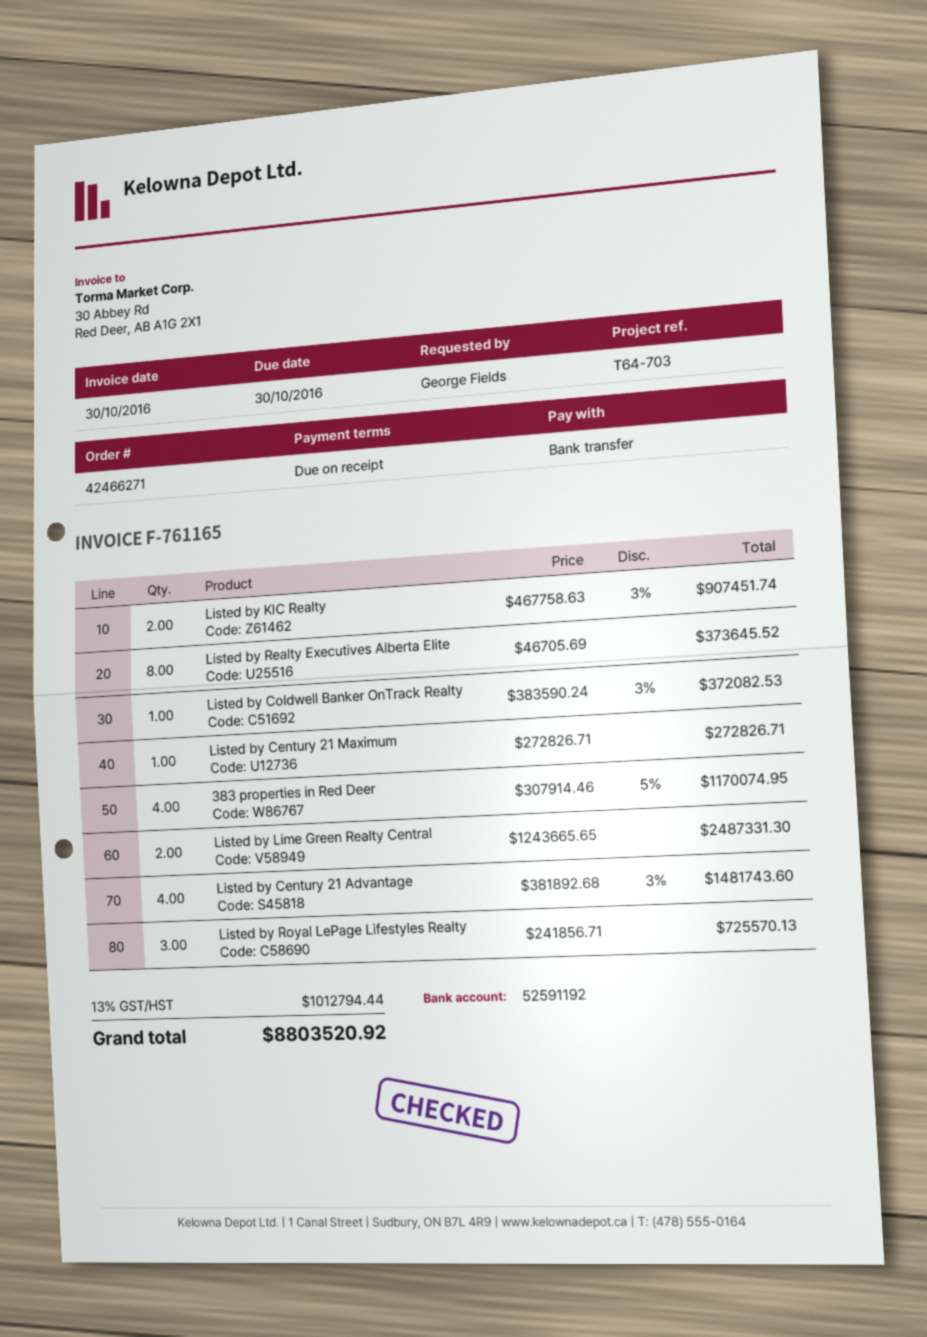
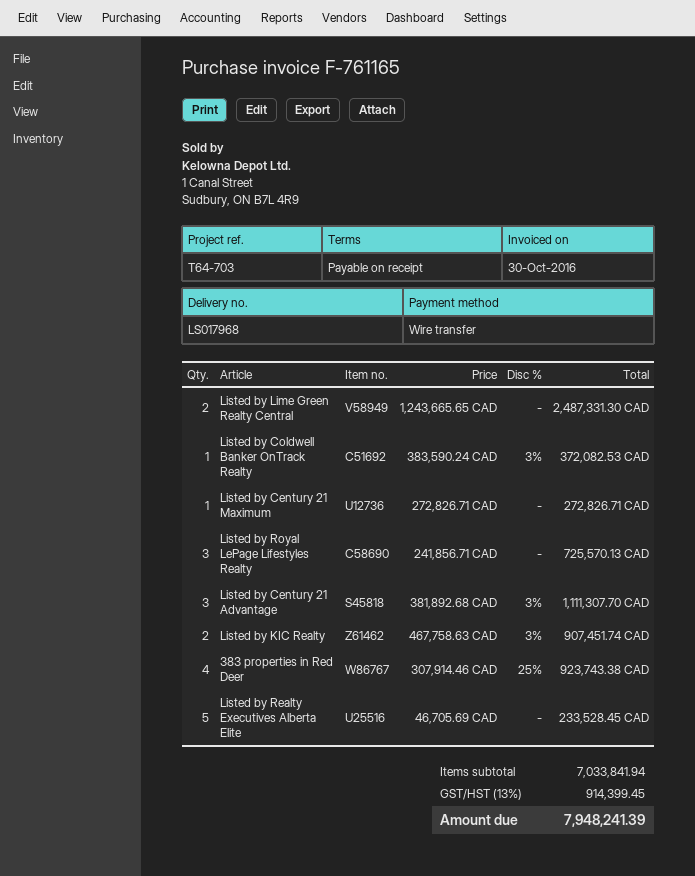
Listed by Realty Executives Alberta Elite: 8 x 46705.69 = 373645.52 -> 5 x 46705.69 = 233528.45
383 properties in Red Deer: 4 x 307914.46 - 5% = 1170074.95 -> 4 x 307914.46 - 25% = 923743.38
Listed by Century 21 Advantage: 4 x 381892.68 - 3% = 1481743.60 -> 3 x 381892.68 - 3% = 1111307.70
tax: 13% = 1012794.44 -> 13% = 914399.45
total: 8803520.92 -> 7948241.39

